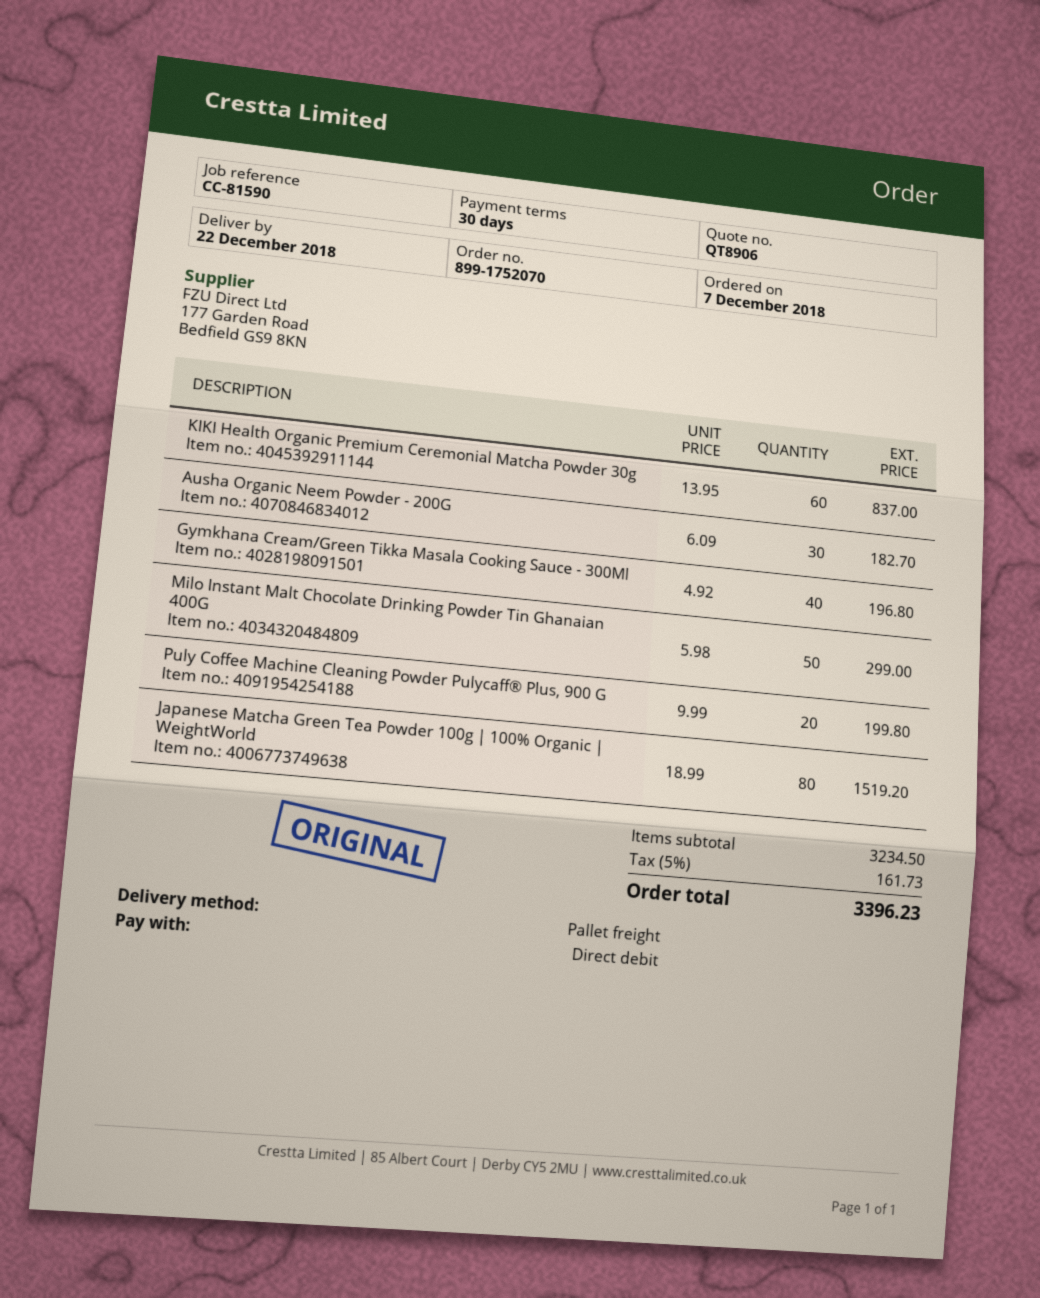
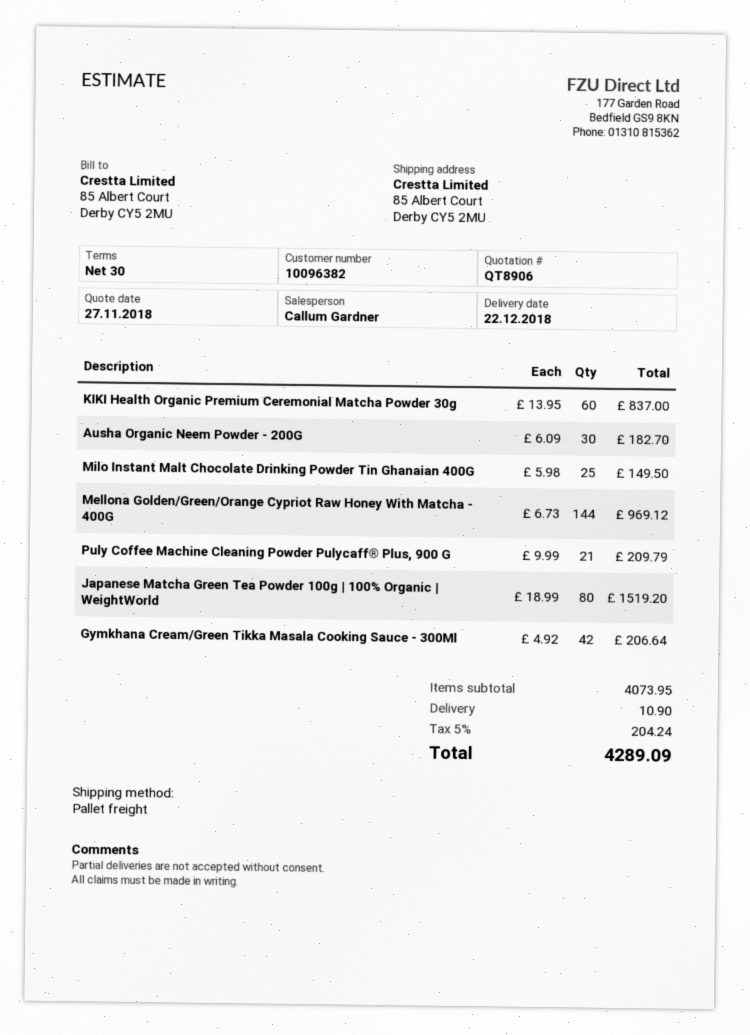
Gymkhana Cream/Green Tikka Masala Cooking Sauce - 300Ml: 40 x 4.92 = 196.80 -> 42 x 4.92 = 206.64
Milo Instant Malt Chocolate Drinking Powder Tin Ghanaian 400G: 50 x 5.98 = 299.00 -> 25 x 5.98 = 149.50
Puly Coffee Machine Cleaning Powder Pulycaff® Plus, 900 G: 20 x 9.99 = 199.80 -> 21 x 9.99 = 209.79
Mellona Golden/Green/Orange Cypriot Raw Honey With Matcha - 400G: none -> 144 x 6.73 = 969.12
subtotal: 3234.50 -> 4073.95
shipping: none -> 10.90
tax: 5% = 161.73 -> 5% = 204.24
total: 3396.23 -> 4289.09

